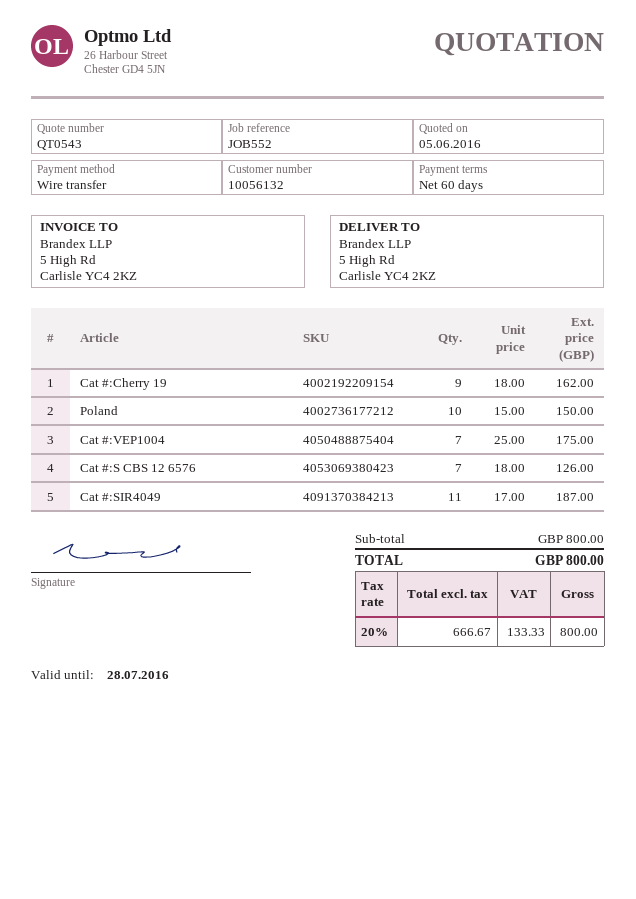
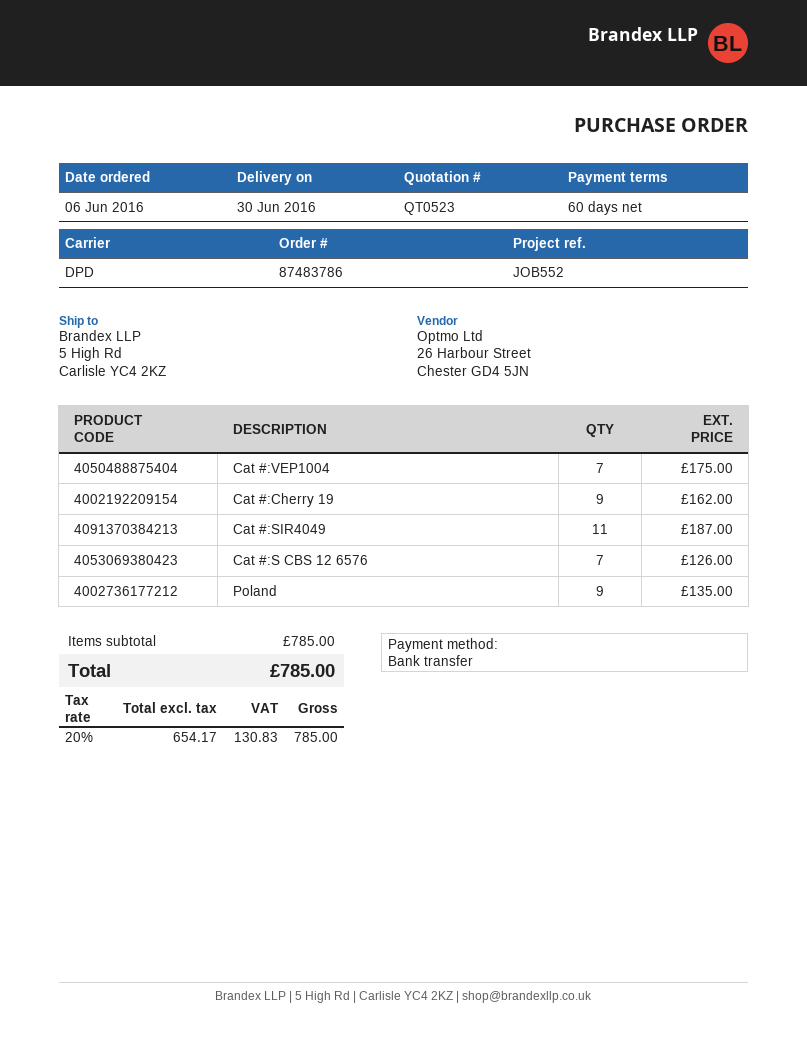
quote number: QT0543 -> QT0523
Poland: 10 for 150.00 -> 9 for 135.00
subtotal: 800.00 -> 785.00
net: 666.67 -> 654.17
tax: 20% = 133.33 -> 20% = 130.83
total: 800.00 -> 785.00

